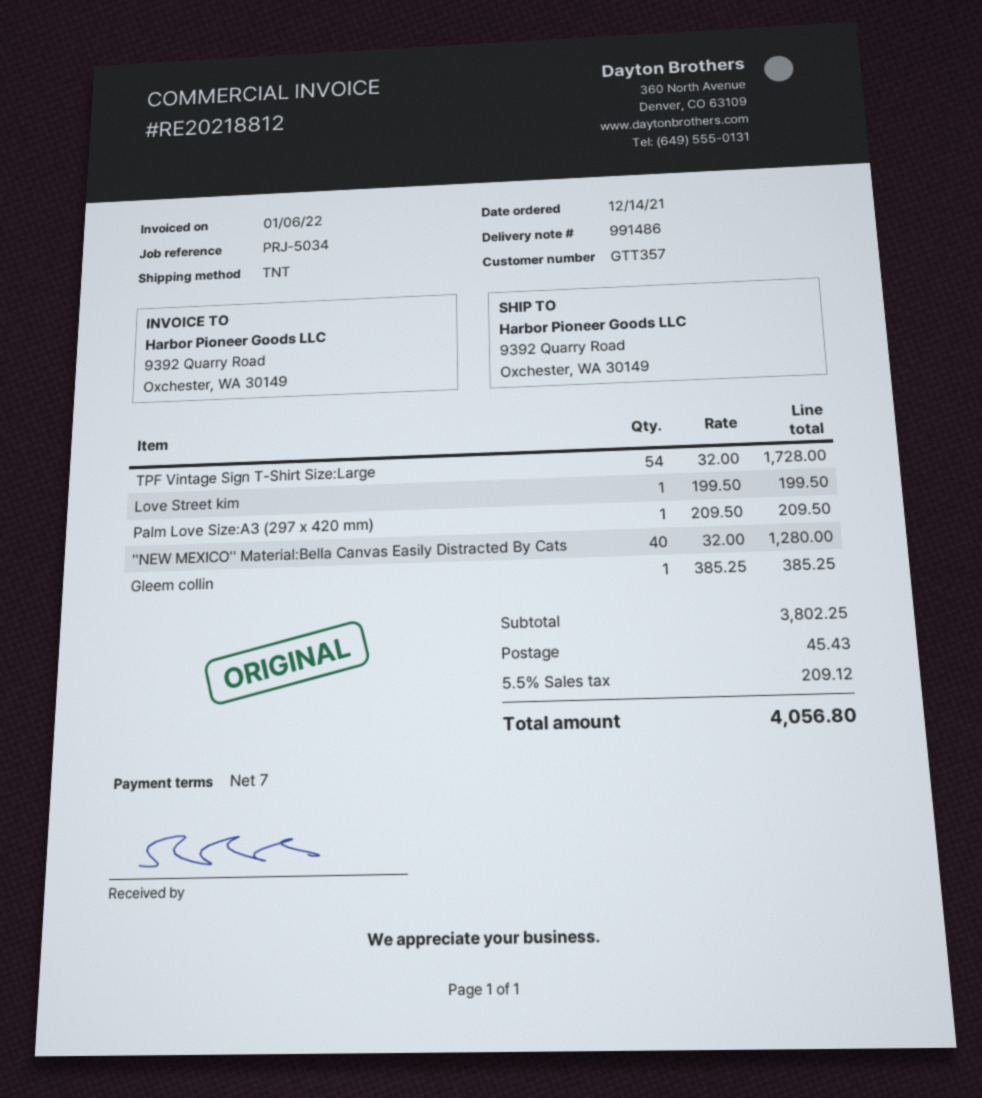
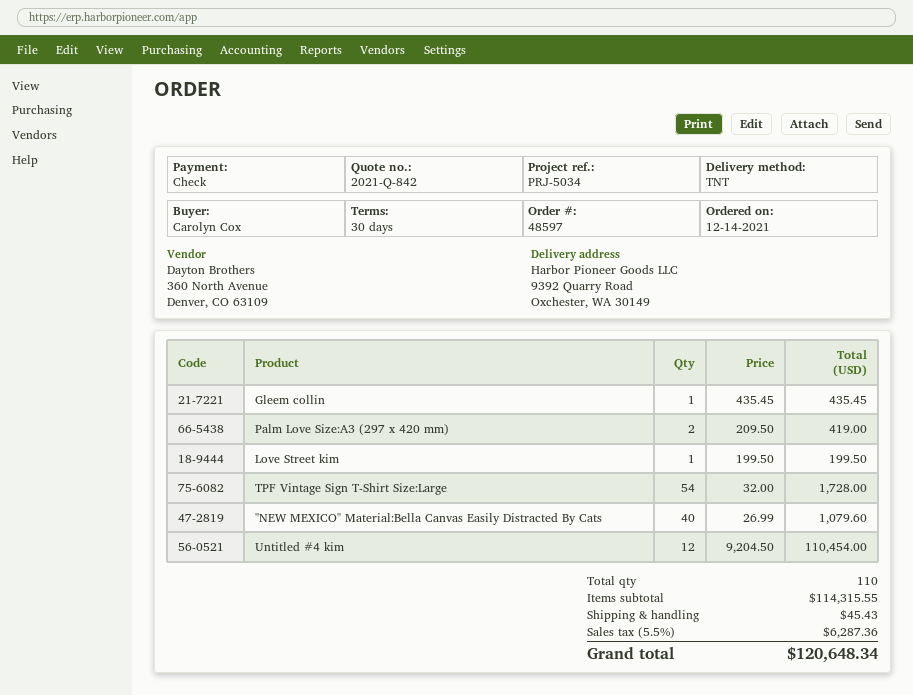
payment terms: 7 days -> 30 days
Palm Love Size:A3 (297 x 420 mm): 1 x 209.50 = 209.50 -> 2 x 209.50 = 419.00
''NEW MEXICO'' Material:Bella Canvas Easily Distracted By Cats: 40 x 32.00 = 1280.00 -> 40 x 26.99 = 1079.60
Gleem collin: 1 x 385.25 = 385.25 -> 1 x 435.45 = 435.45
Untitled #4 kim: none -> 12 x 9204.50 = 110454.00
subtotal: 3802.25 -> 114315.55
tax: 5.5% = 209.12 -> 5.5% = 6287.36
total: 4056.80 -> 120648.34

